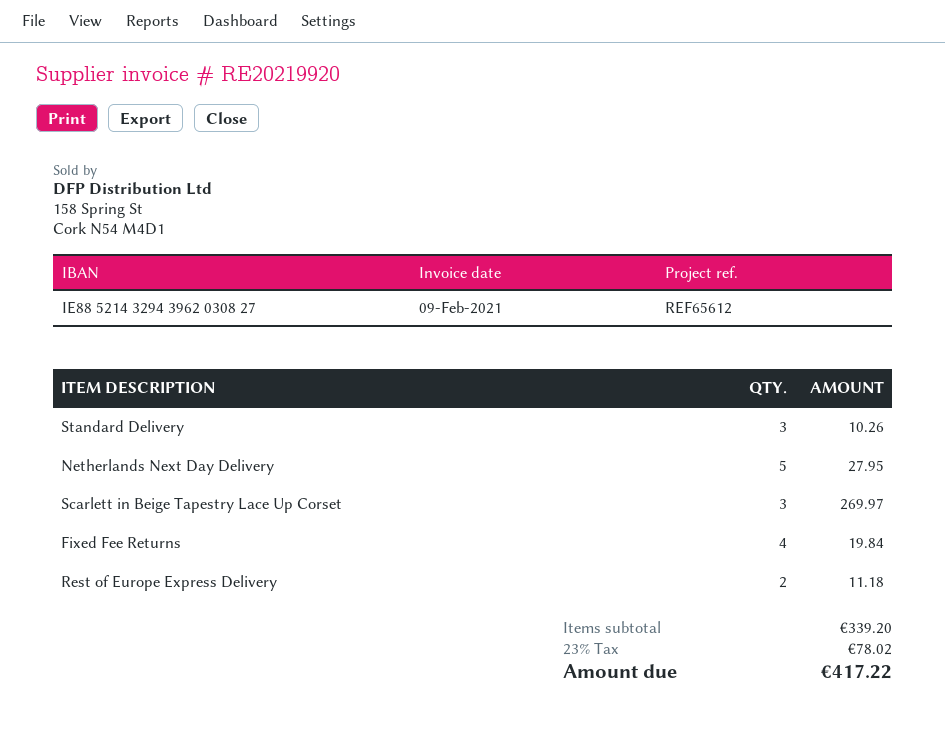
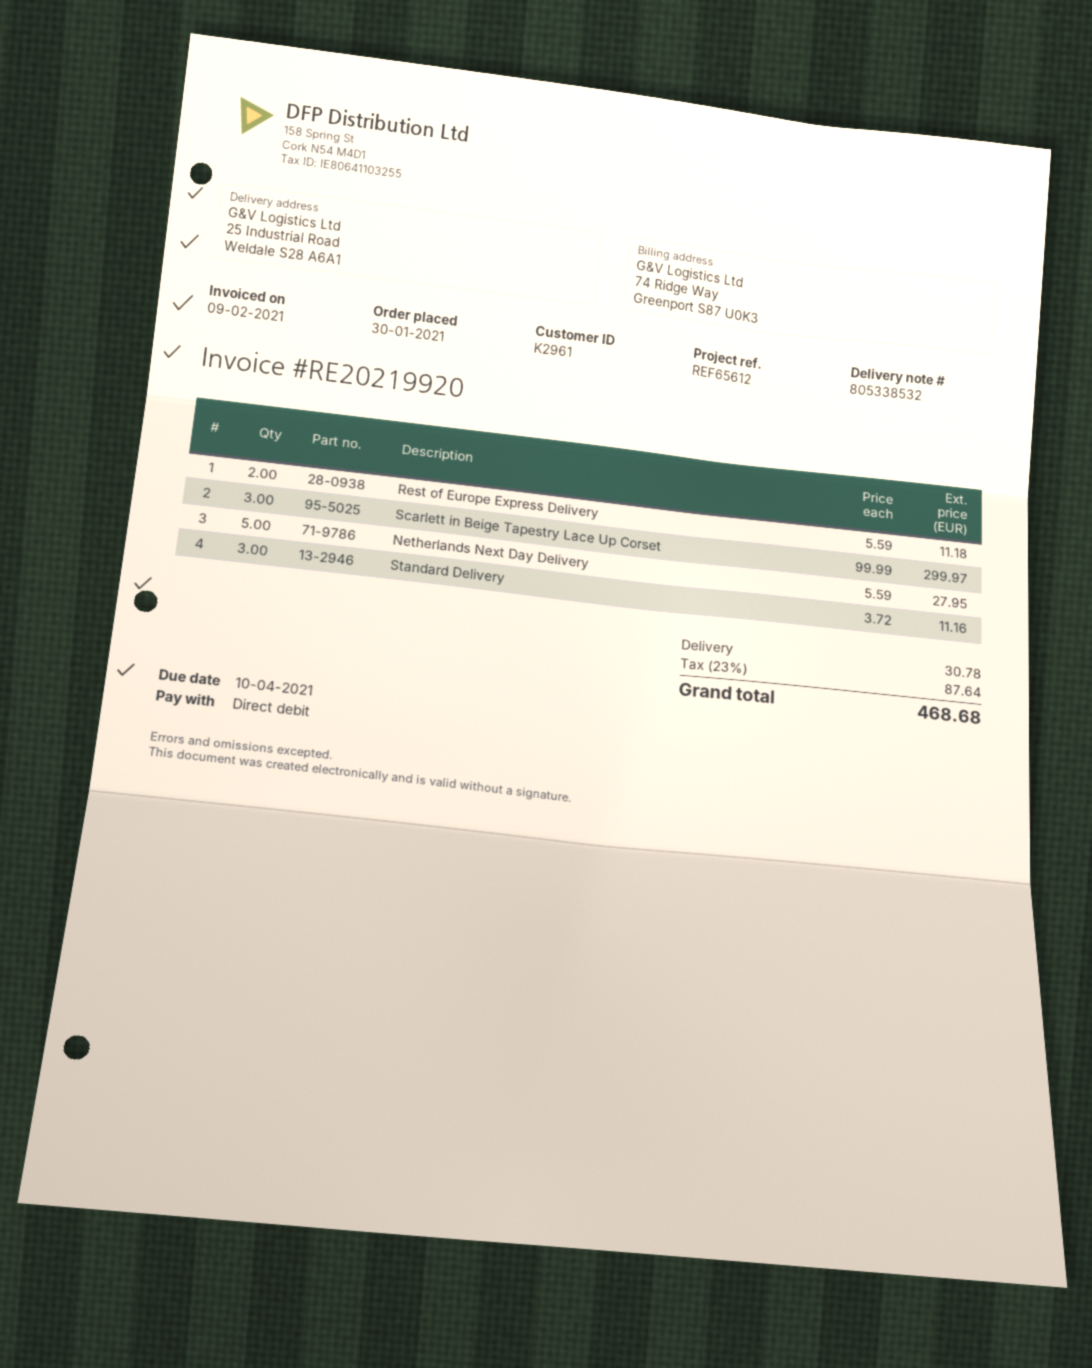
Standard Delivery: 3 for 10.26 -> 3 for 11.16
Scarlett in Beige Tapestry Lace Up Corset: 3 for 269.97 -> 3 for 299.97
Fixed Fee Returns: 4 for 19.84 -> none
shipping: none -> 30.78
tax: 23% = 78.02 -> 23% = 87.64
total: 417.22 -> 468.68

